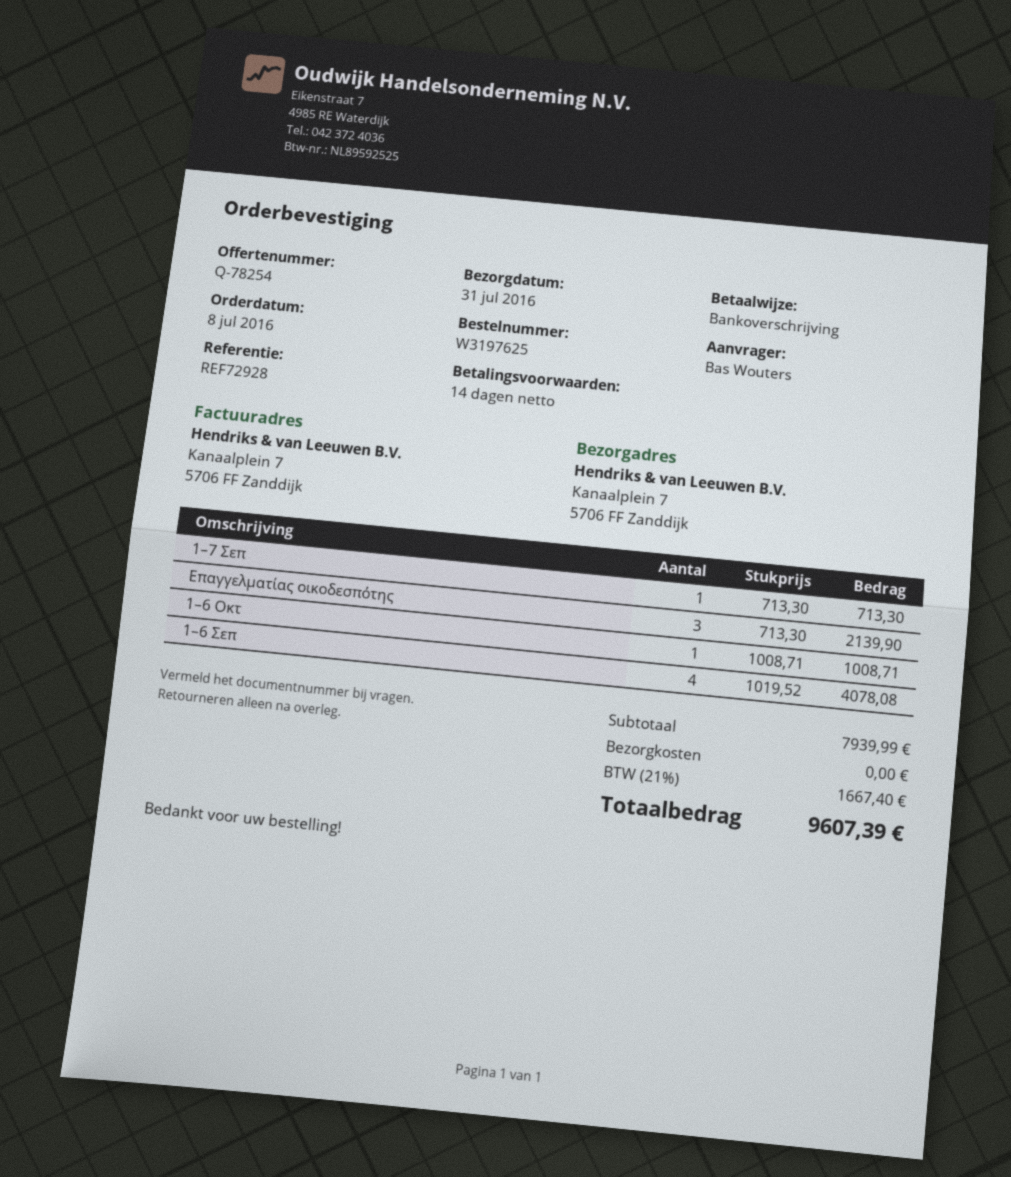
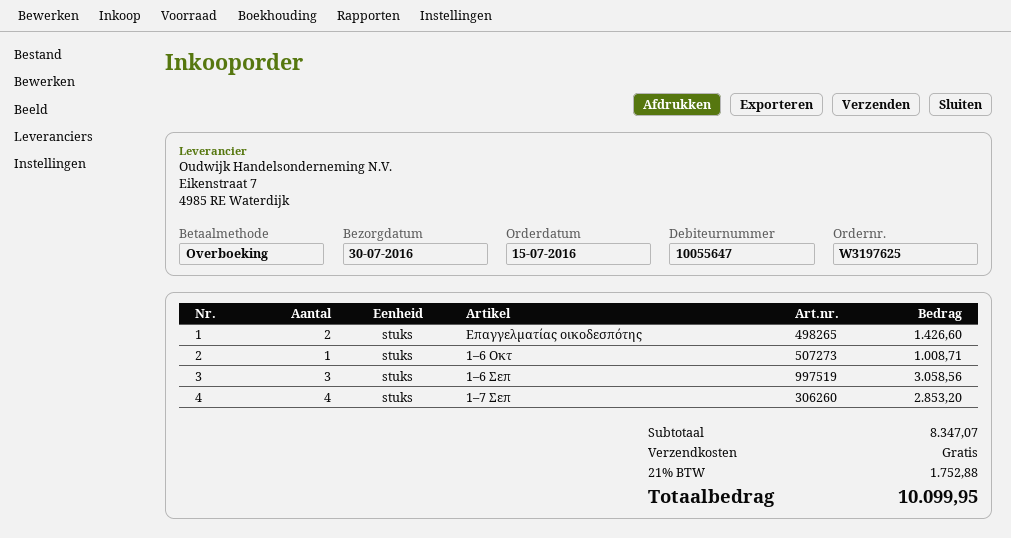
order date: 2016-07-08 -> 2016-07-15
delivery date: 2016-07-31 -> 2016-07-30
1–7 Σεπ: 1 for 713.30 -> 4 for 2853.20
Επαγγελματίας οικοδεσπότης: 3 for 2139.90 -> 2 for 1426.60
1–6 Σεπ: 4 for 4078.08 -> 3 for 3058.56
subtotal: 7939.99 -> 8347.07
tax: 21% = 1667.40 -> 21% = 1752.88
total: 9607.39 -> 10099.95

